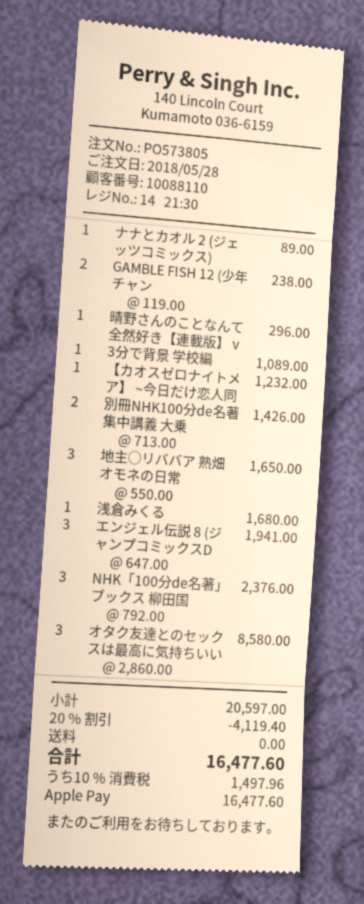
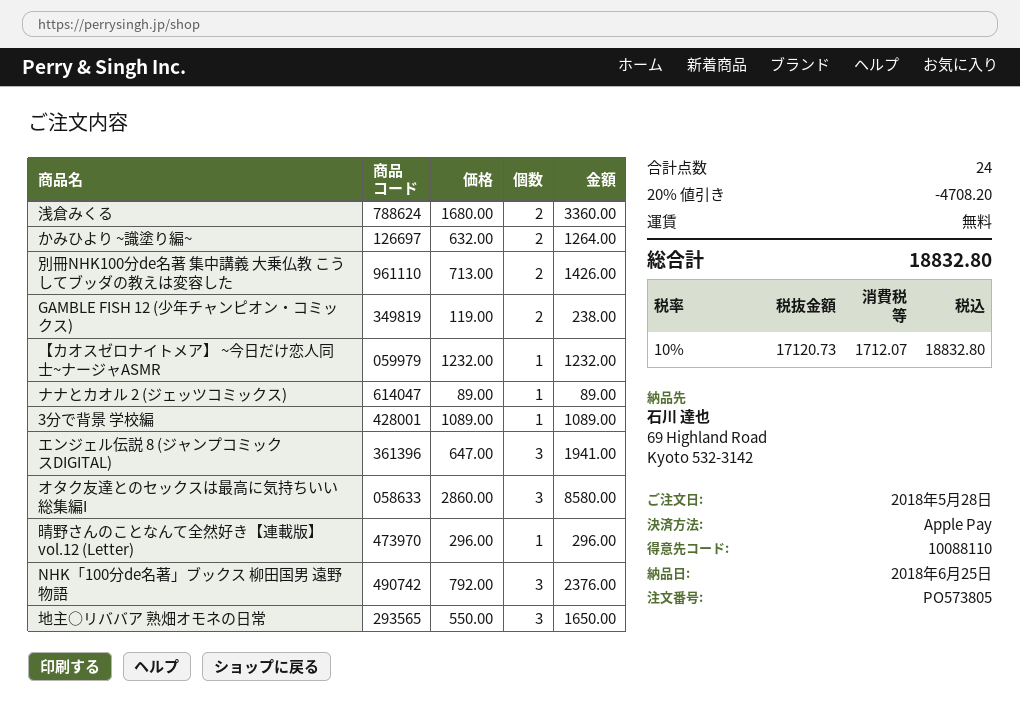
浅倉みくる: 1 x 1680.00 = 1680.00 -> 2 x 1680.00 = 3360.00
かみひより ~識塗り編~: none -> 2 x 632.00 = 1264.00
discount: 20% = 4119.40 -> 20% = 4708.20
tax: 10% = 1497.96 -> 10% = 1712.07
total: 16477.60 -> 18832.80

